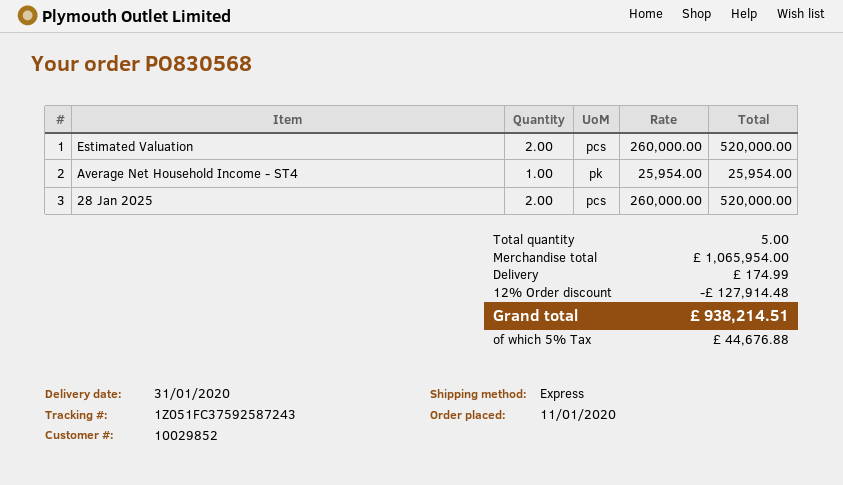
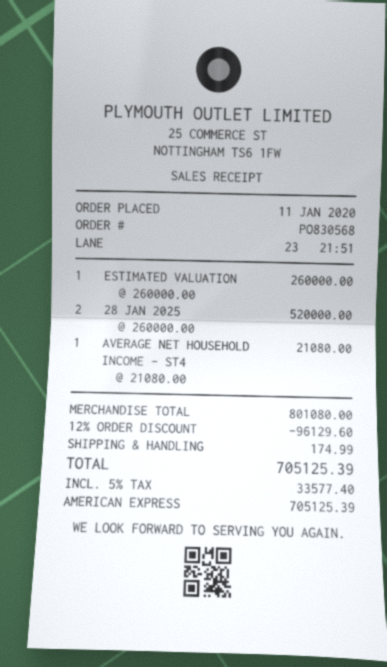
Estimated Valuation: 2 x 260000.00 = 520000.00 -> 1 x 260000.00 = 260000.00
Average Net Household Income - ST4: 1 x 25954.00 = 25954.00 -> 1 x 21080.00 = 21080.00
subtotal: 1065954.00 -> 801080.00
discount: 12% = 127914.48 -> 12% = 96129.60
tax: 5% = 44676.88 -> 5% = 33577.40
total: 938214.51 -> 705125.39

